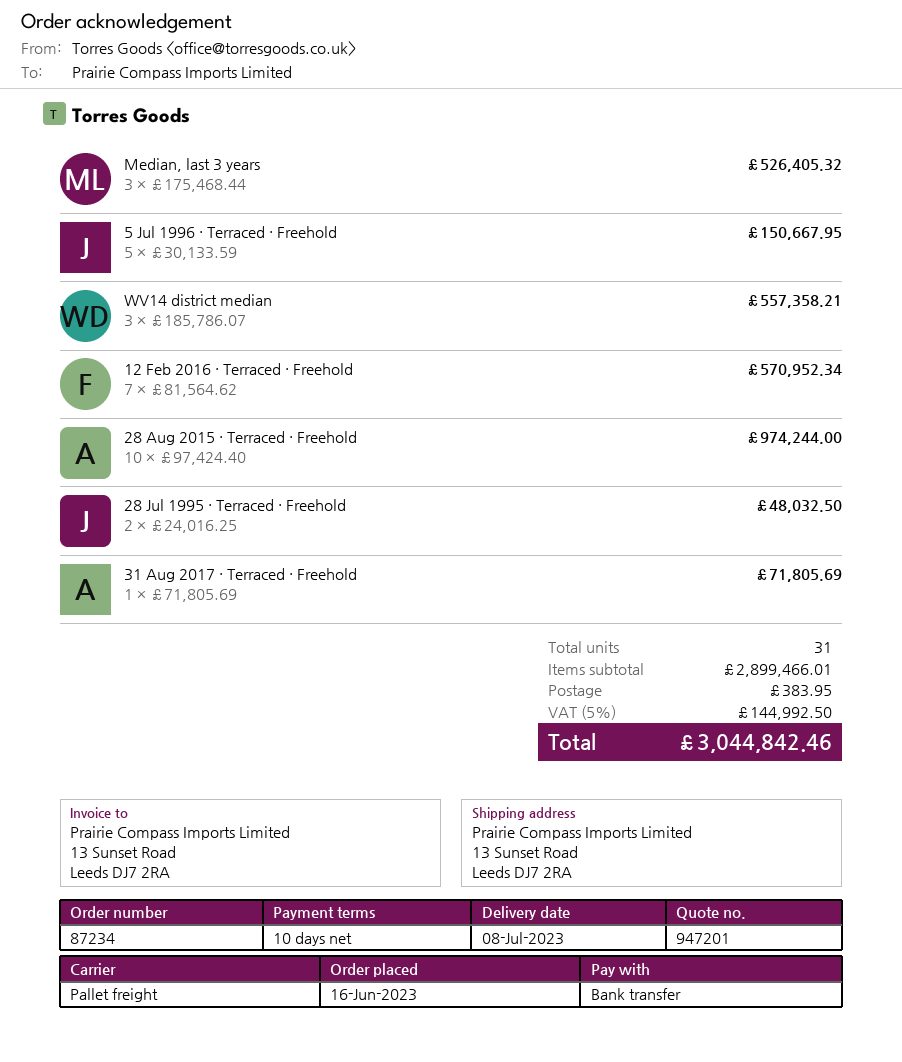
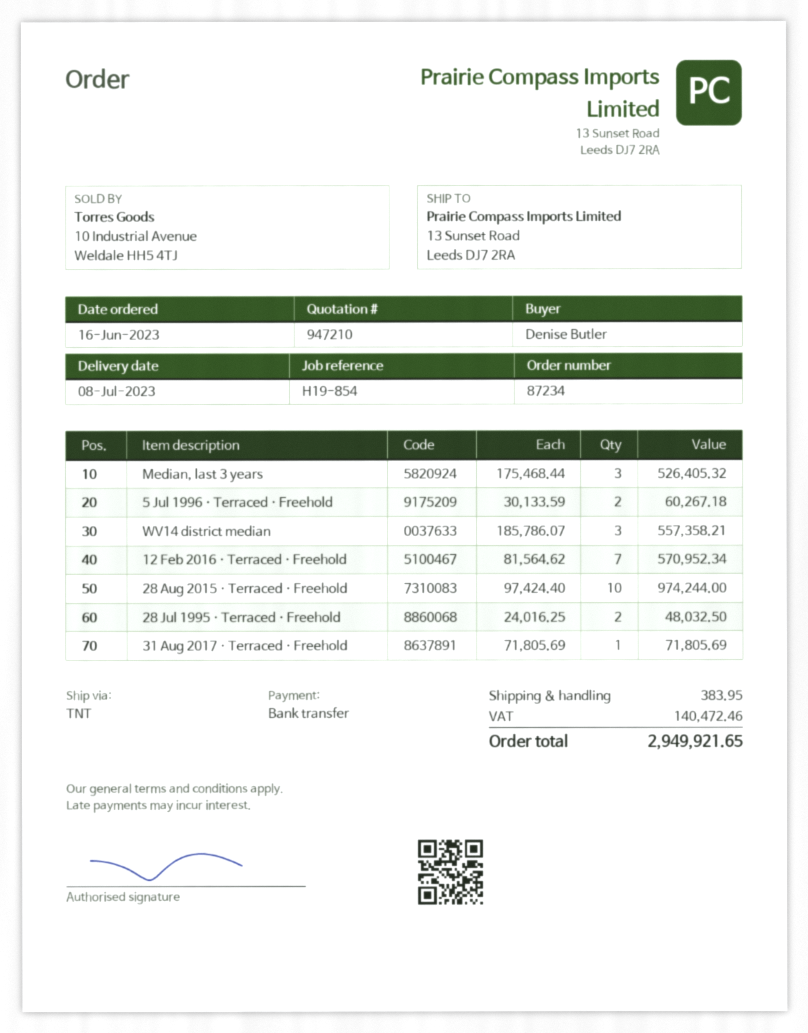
quote number: 947201 -> 947210
shipping method: pallet freight -> TNT
5 Jul 1996 · Terraced · Freehold: 5 x 30133.59 = 150667.95 -> 2 x 30133.59 = 60267.18
tax: 144992.50 -> 140472.46
total: 3044842.46 -> 2949921.65

